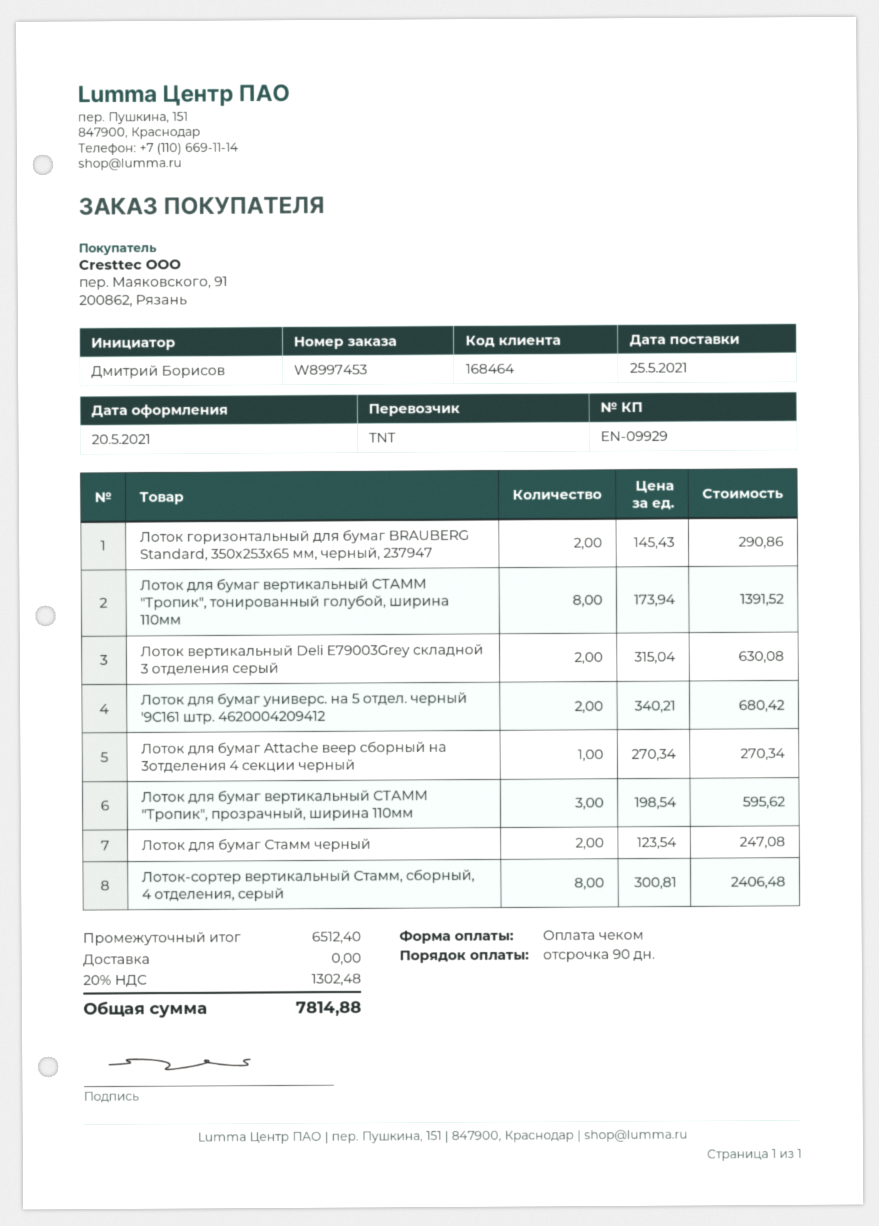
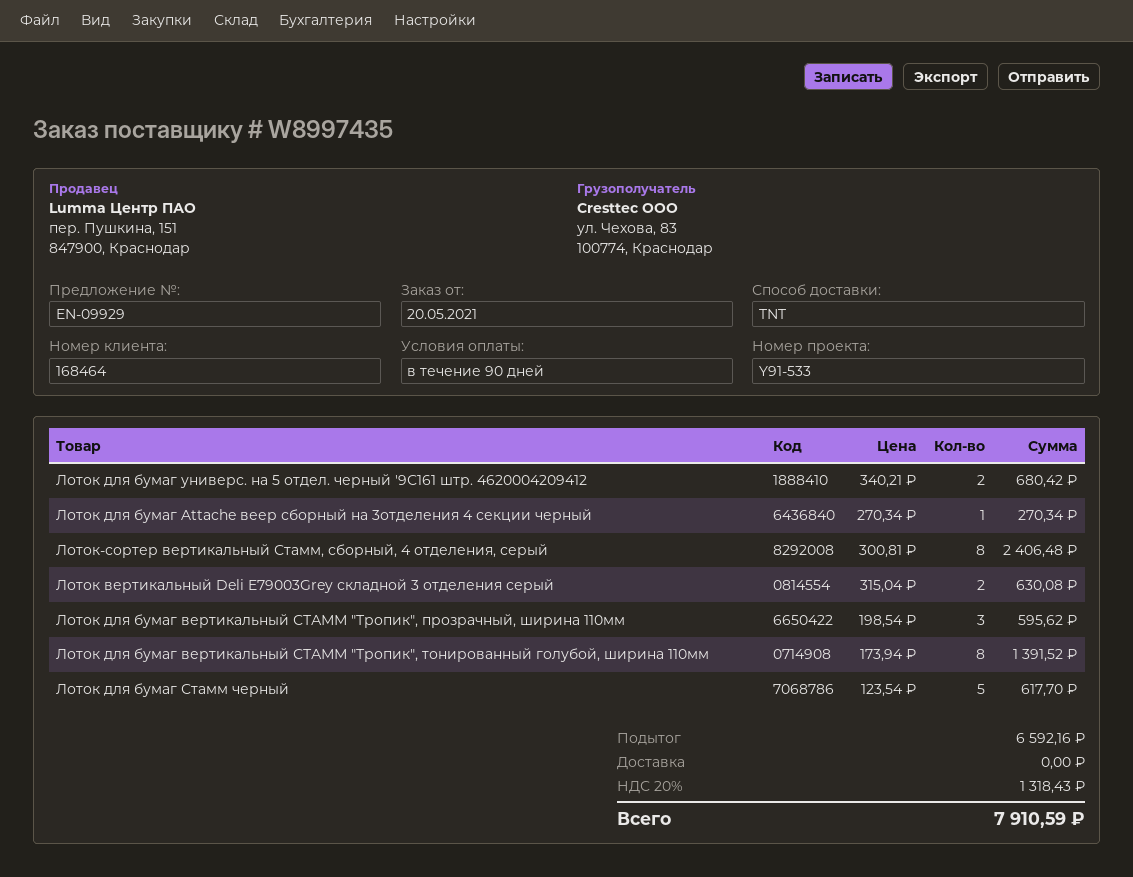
order number: W8997453 -> W8997435
Лоток горизонтальный для бумаг BRAUBERG Standard, 350х253х65 мм, черный, 237947: 2 x 145.43 = 290.86 -> none
Лоток для бумаг Стамм черный: 2 x 123.54 = 247.08 -> 5 x 123.54 = 617.70
subtotal: 6512.40 -> 6592.16
tax: 20% = 1302.48 -> 20% = 1318.43
total: 7814.88 -> 7910.59

